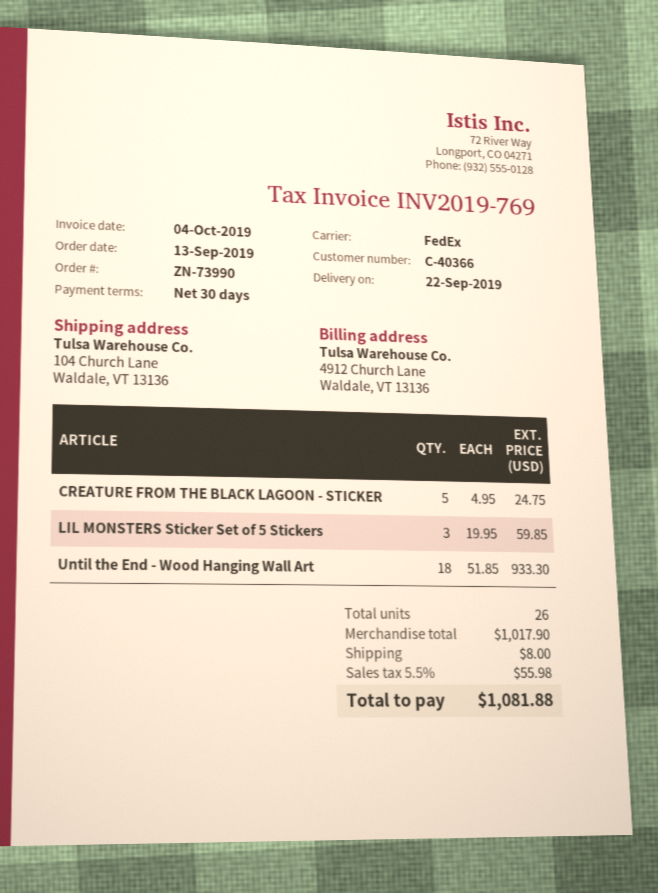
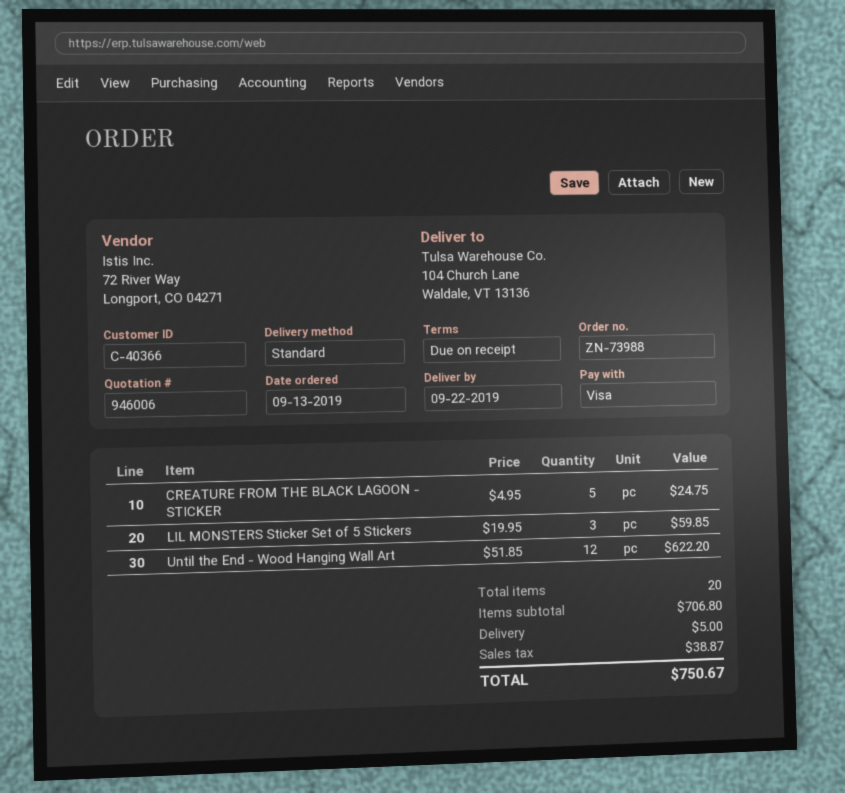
order number: ZN-73990 -> ZN-73988
payment terms: 30 days -> on receipt
shipping method: FedEx -> standard
Until the End - Wood Hanging Wall Art: 18 x 51.85 = 933.30 -> 12 x 51.85 = 622.20
total quantity: 26 -> 20
subtotal: 1017.90 -> 706.80
shipping: 8.00 -> 5.00
tax: 55.98 -> 38.87
total: 1081.88 -> 750.67

